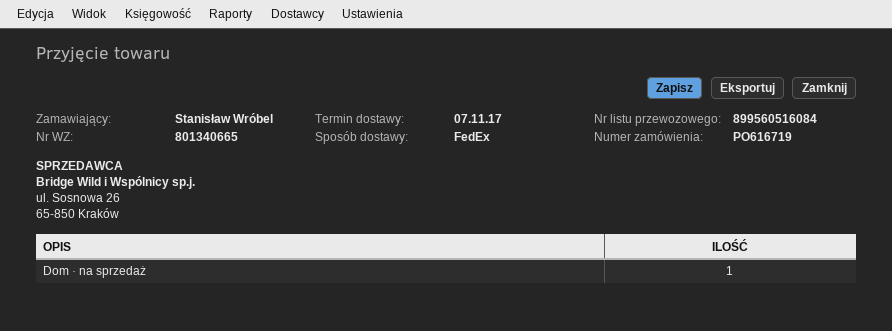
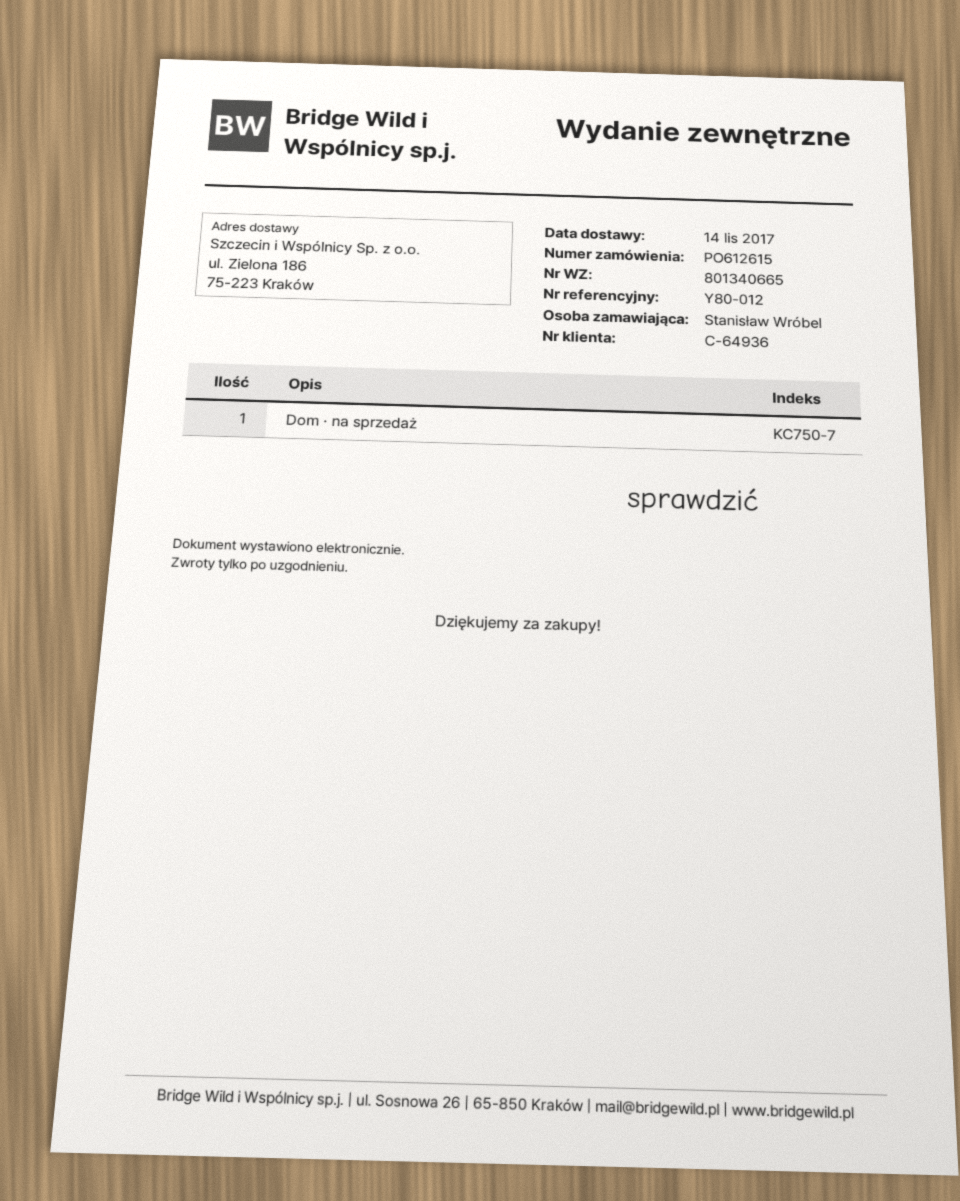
order number: PO616719 -> PO612615
delivery date: 2017-11-07 -> 2017-11-14

